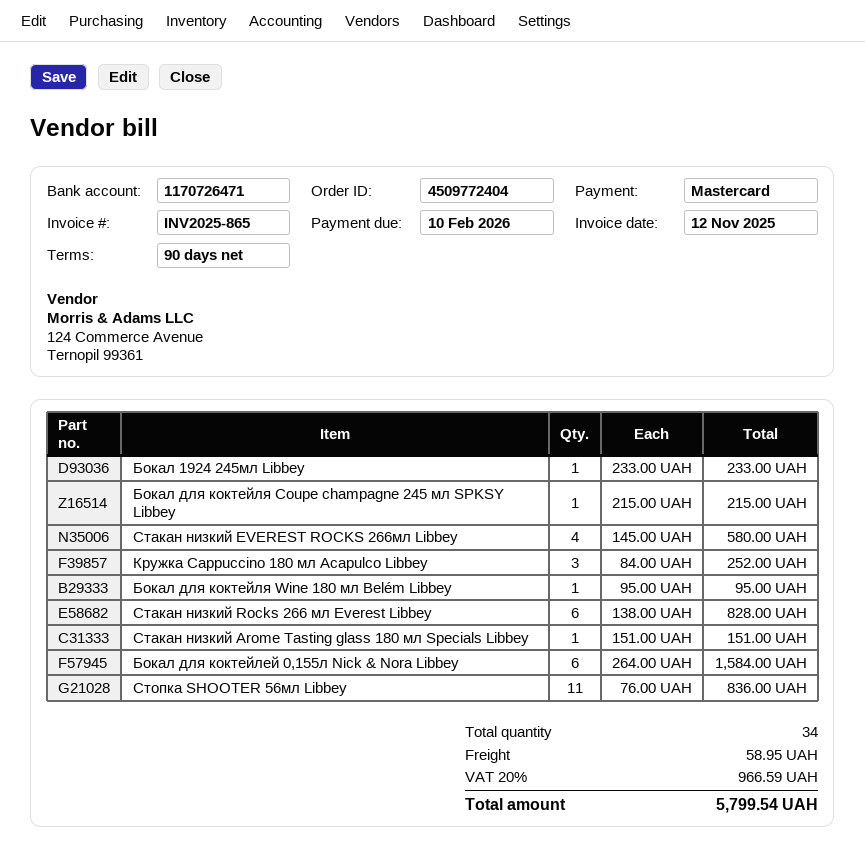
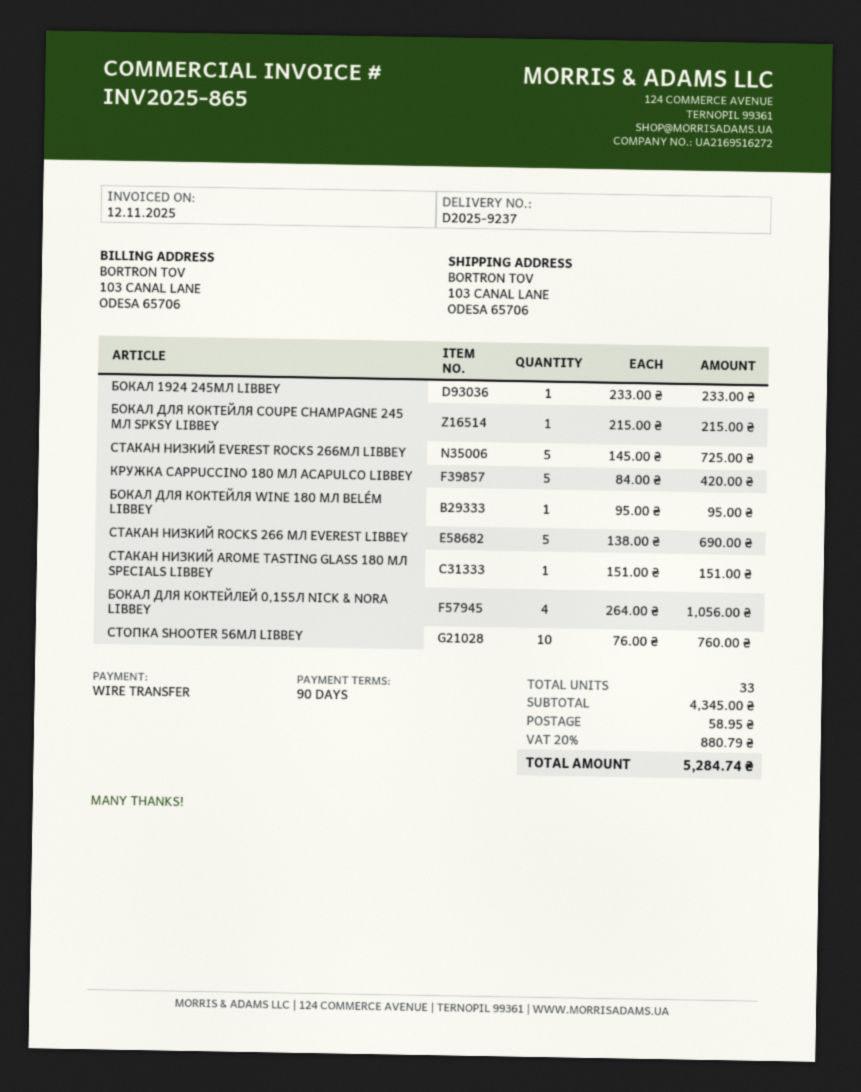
payment method: Mastercard -> bank transfer
Стакан низкий EVEREST ROCKS 266мл Libbey: 4 x 145.00 = 580.00 -> 5 x 145.00 = 725.00
Кружка Cappuccino 180 мл Acapulco Libbey: 3 x 84.00 = 252.00 -> 5 x 84.00 = 420.00
Стакан низкий Rocks 266 мл Everest Libbey: 6 x 138.00 = 828.00 -> 5 x 138.00 = 690.00
Бокал для коктейлей 0,155л Nick & Nora Libbey: 6 x 264.00 = 1584.00 -> 4 x 264.00 = 1056.00
Стопка SHOOTER 56мл Libbey: 11 x 76.00 = 836.00 -> 10 x 76.00 = 760.00
total quantity: 34 -> 33
tax: 20% = 966.59 -> 20% = 880.79
total: 5799.54 -> 5284.74

